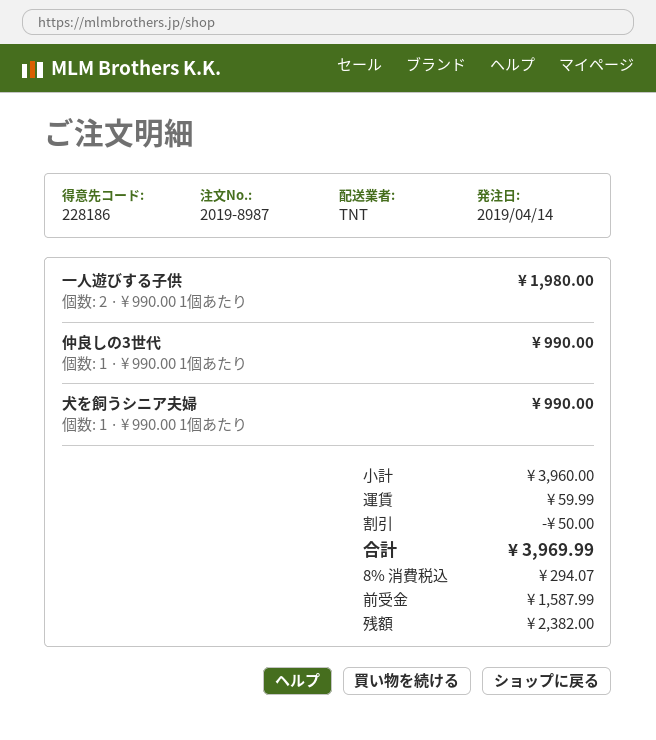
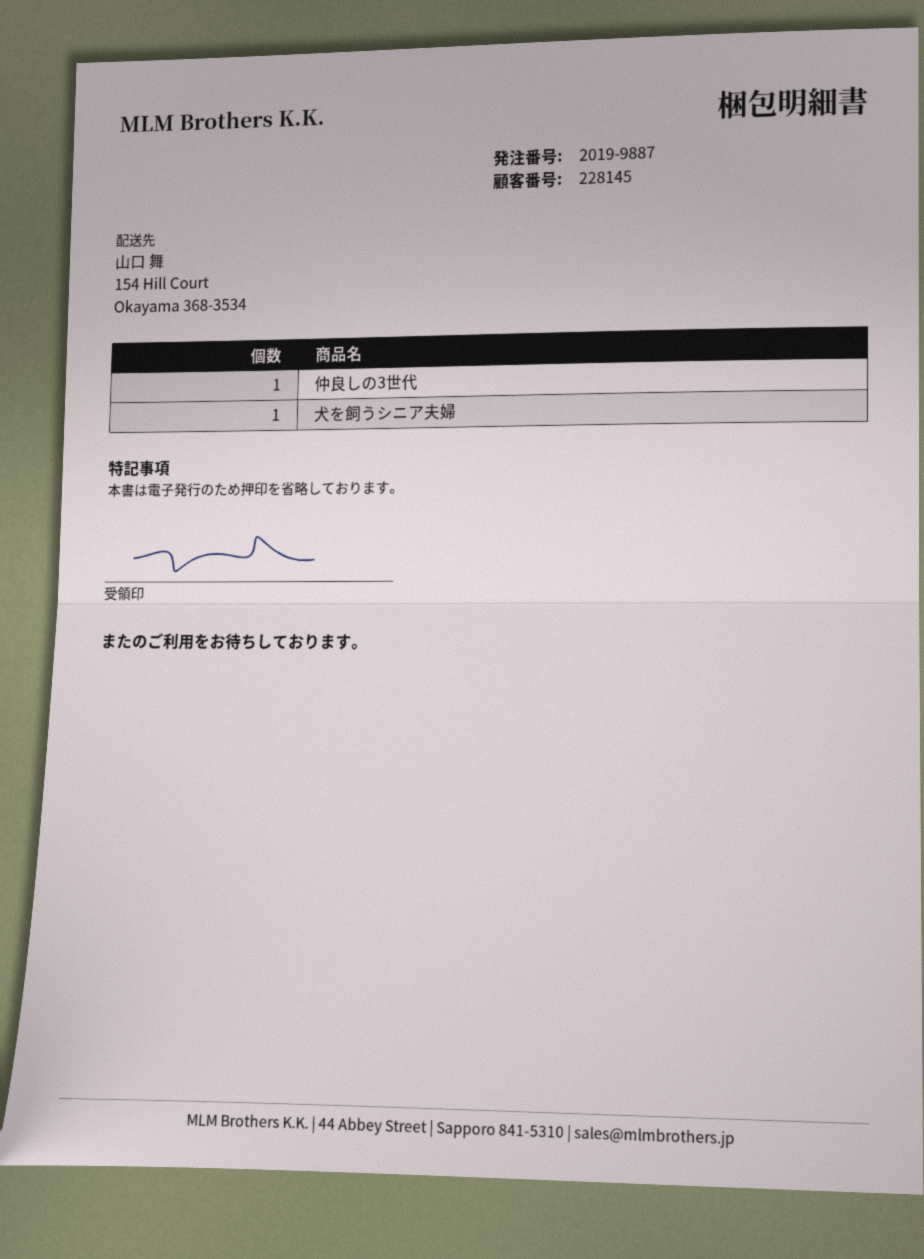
order number: 2019-8987 -> 2019-9887
customer number: 228186 -> 228145
一人遊びする子供: 2 -> none

